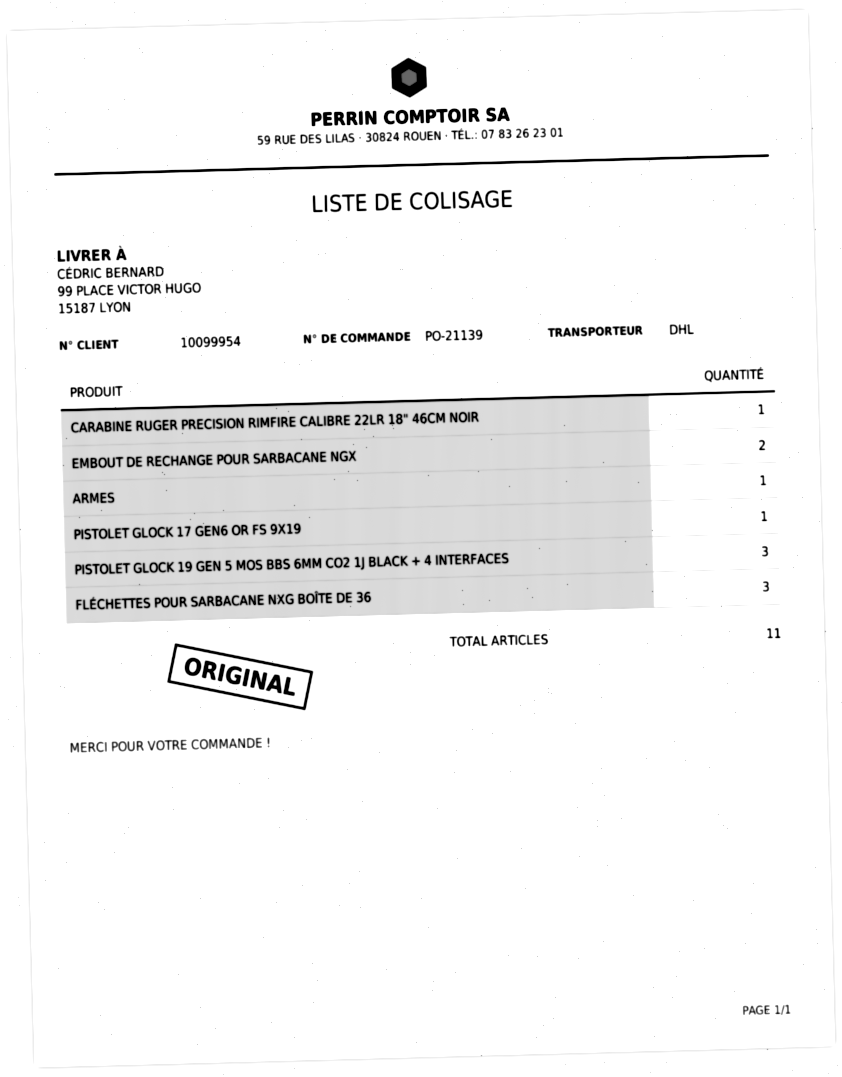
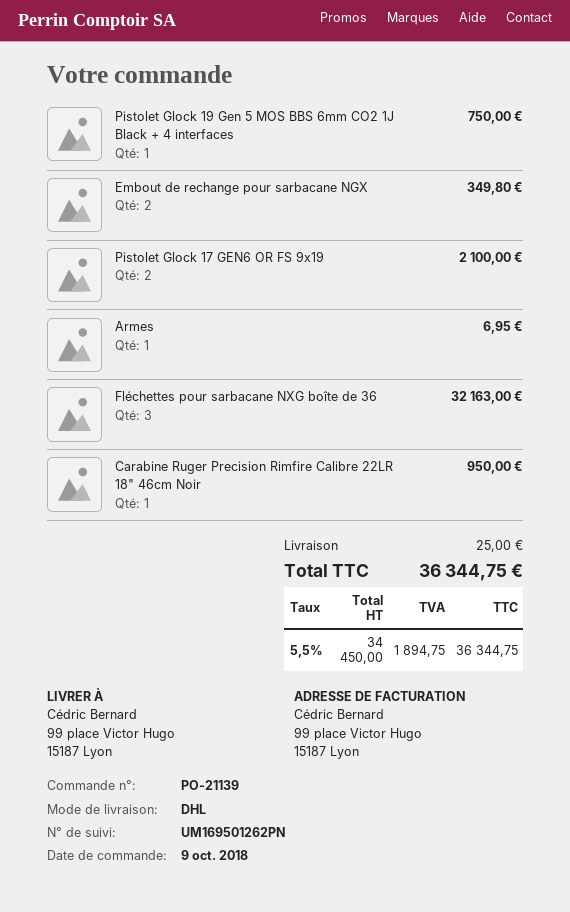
PISTOLET GLOCK 17 GEN6 OR FS 9X19: 1 -> 2
PISTOLET GLOCK 19 GEN 5 MOS BBS 6MM CO2 1J BLACK + 4 INTERFACES: 3 -> 1

